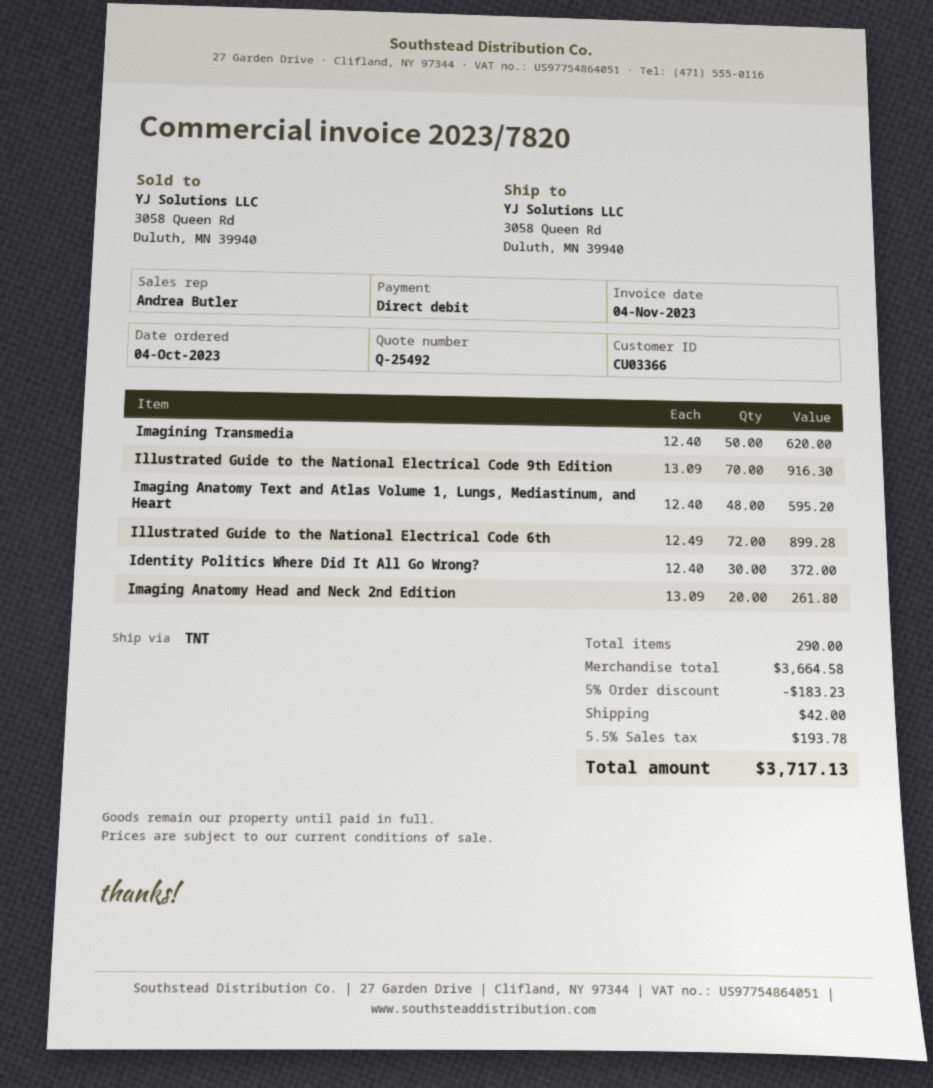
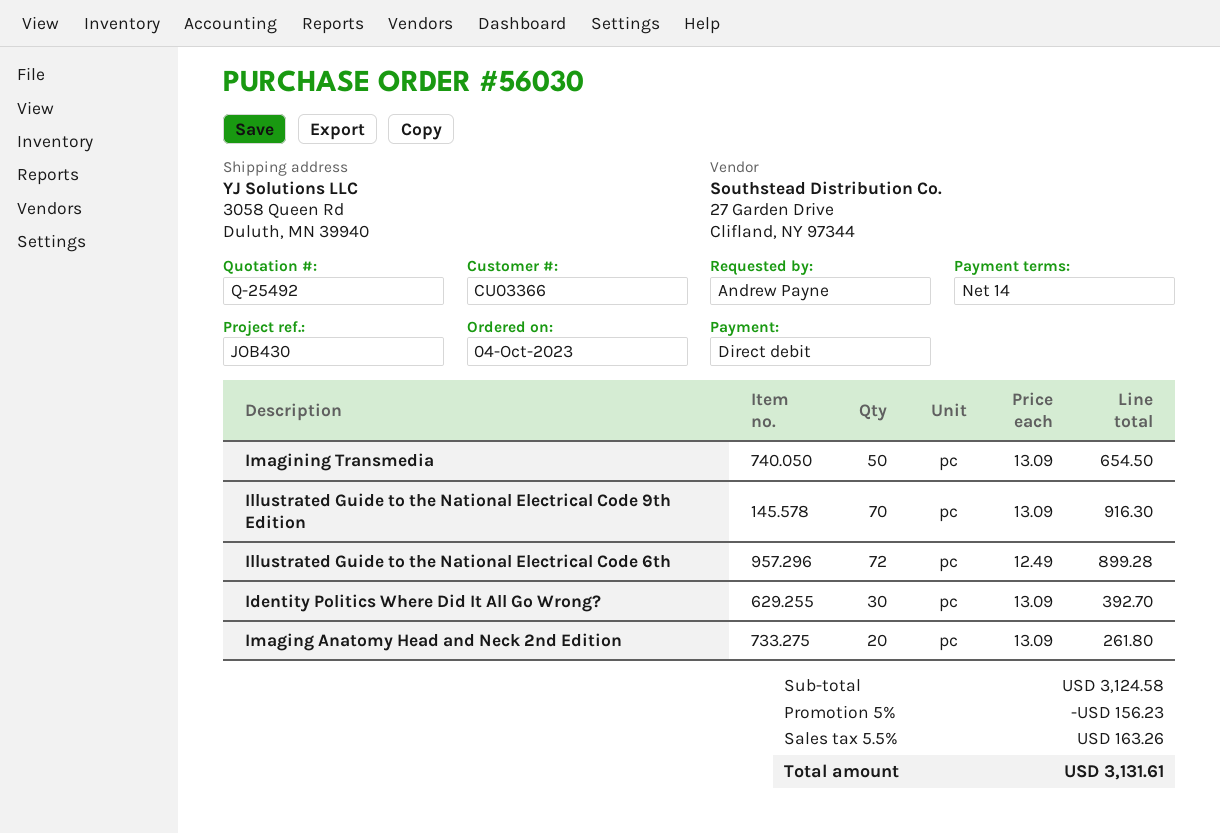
Imagining Transmedia: 50 x 12.40 = 620.00 -> 50 x 13.09 = 654.50
Imaging Anatomy Text and Atlas Volume 1, Lungs, Mediastinum, and Heart: 48 x 12.40 = 595.20 -> none
Identity Politics Where Did It All Go Wrong?: 30 x 12.40 = 372.00 -> 30 x 13.09 = 392.70
subtotal: 3664.58 -> 3124.58
discount: 5% = 183.23 -> 5% = 156.23
shipping: 42.00 -> none
tax: 5.5% = 193.78 -> 5.5% = 163.26
total: 3717.13 -> 3131.61

